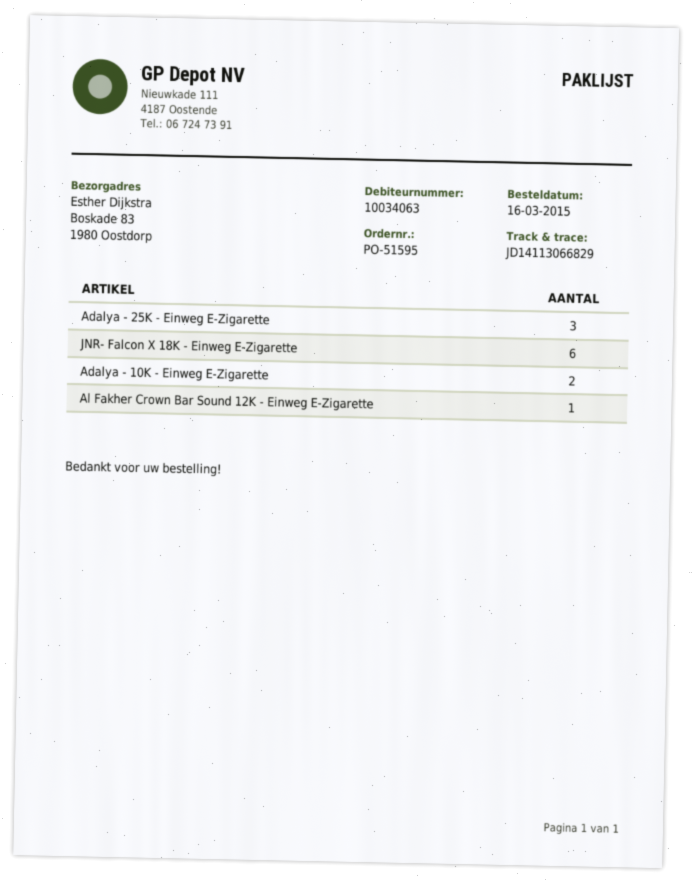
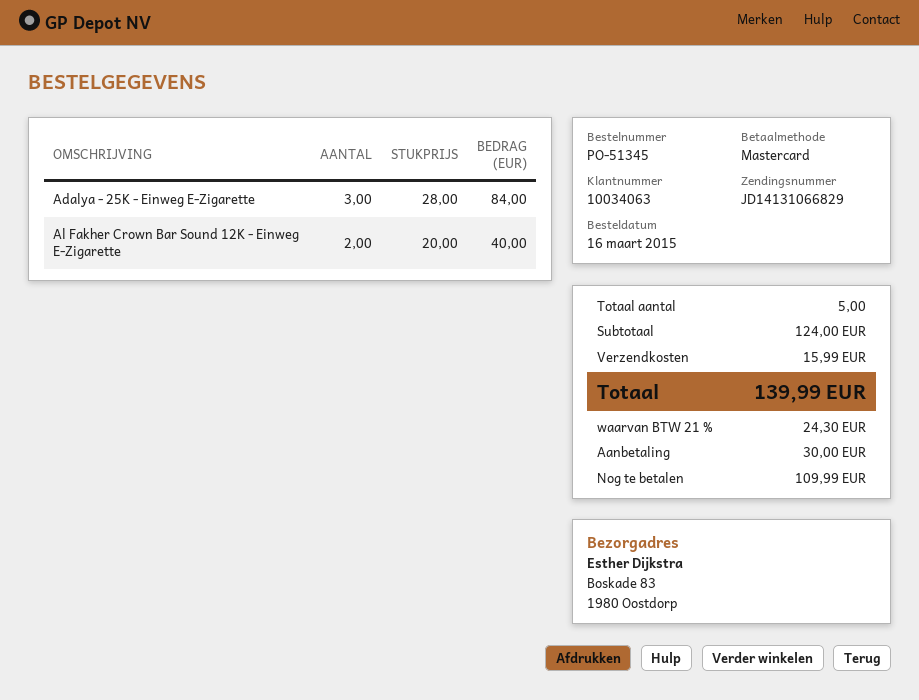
order number: PO-51595 -> PO-51345
tracking number: JD14113066829 -> JD14131066829
JNR- Falcon X 18K - Einweg E-Zigarette: 6 -> none
Adalya - 10K - Einweg E-Zigarette: 2 -> none
Al Fakher Crown Bar Sound 12K - Einweg E-Zigarette: 1 -> 2

